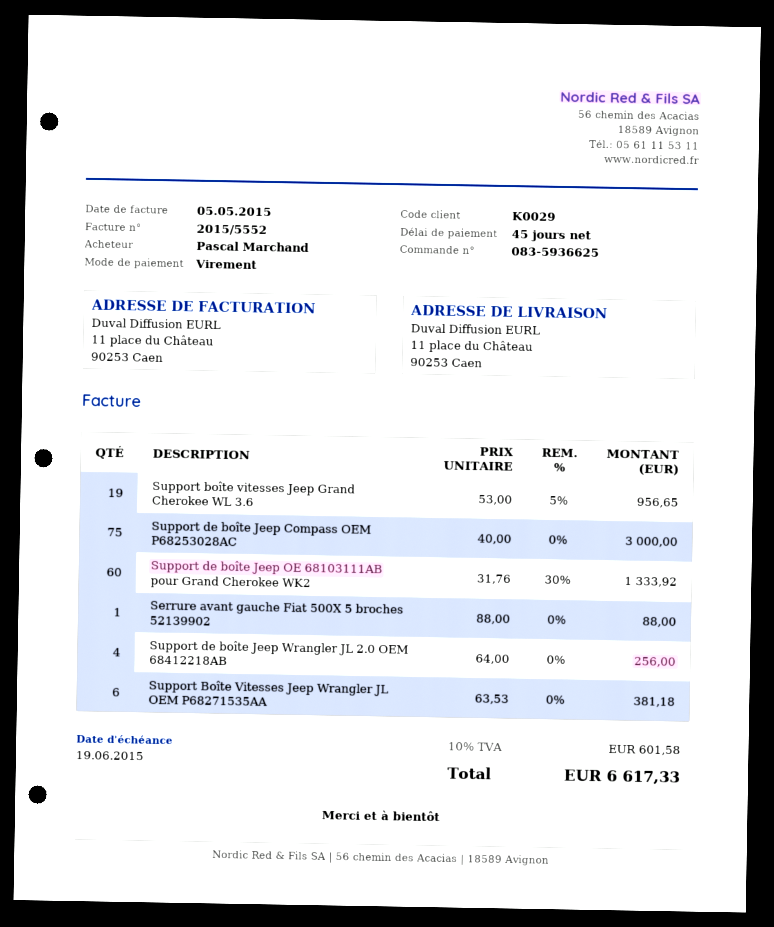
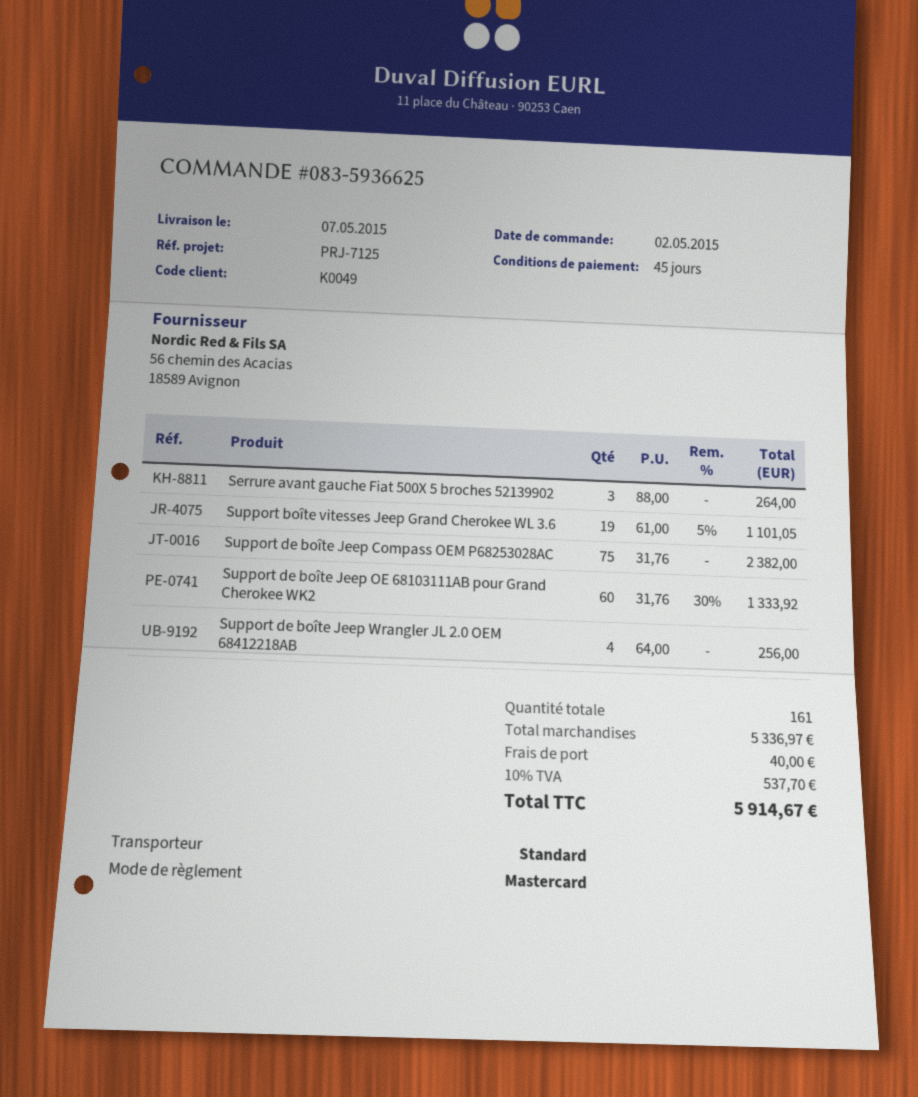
customer number: K0029 -> K0049
payment method: bank transfer -> Mastercard
Support boîte vitesses Jeep Grand Cherokee WL 3.6: 19 x 53.00 - 5% = 956.65 -> 19 x 61.00 - 5% = 1101.05
Support de boîte Jeep Compass OEM P68253028AC: 75 x 40.00 = 3000.00 -> 75 x 31.76 = 2382.00
Serrure avant gauche Fiat 500X 5 broches 52139902: 1 x 88.00 = 88.00 -> 3 x 88.00 = 264.00
Support Boîte Vitesses Jeep Wrangler JL OEM P68271535AA: 6 x 63.53 = 381.18 -> none
shipping: none -> 40.00
tax: 10% = 601.58 -> 10% = 537.70
total: 6617.33 -> 5914.67

